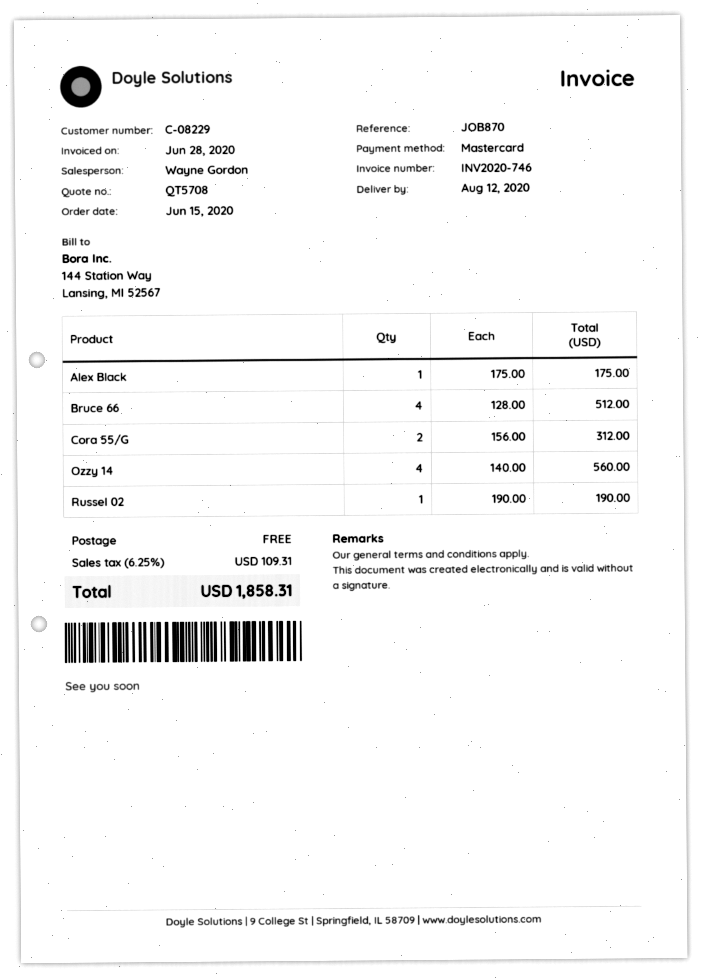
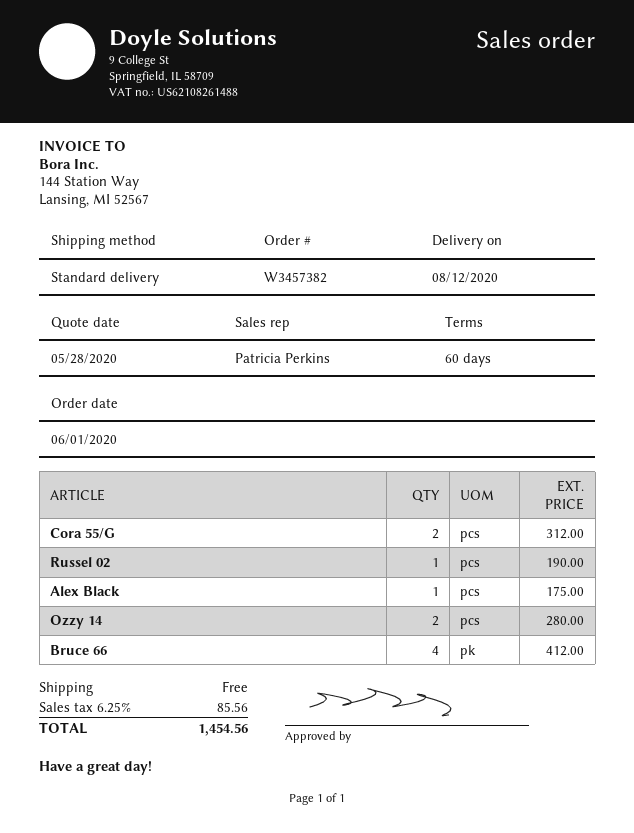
order date: 2020-06-15 -> 2020-06-01
sales rep: Wayne Gordon -> Patricia Perkins
Bruce 66: 4 for 512.00 -> 4 for 412.00
Ozzy 14: 4 for 560.00 -> 2 for 280.00
tax: 6.25% = 109.31 -> 6.25% = 85.56
total: 1858.31 -> 1454.56

